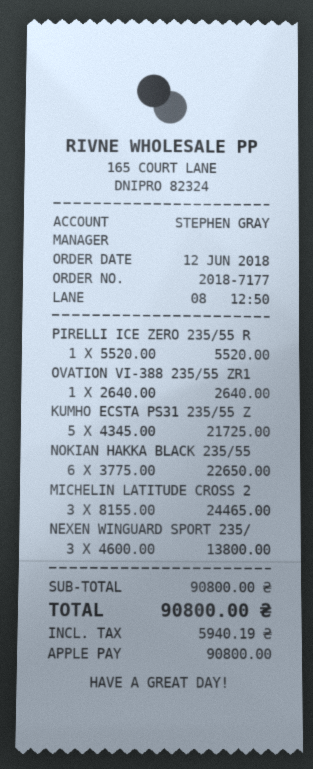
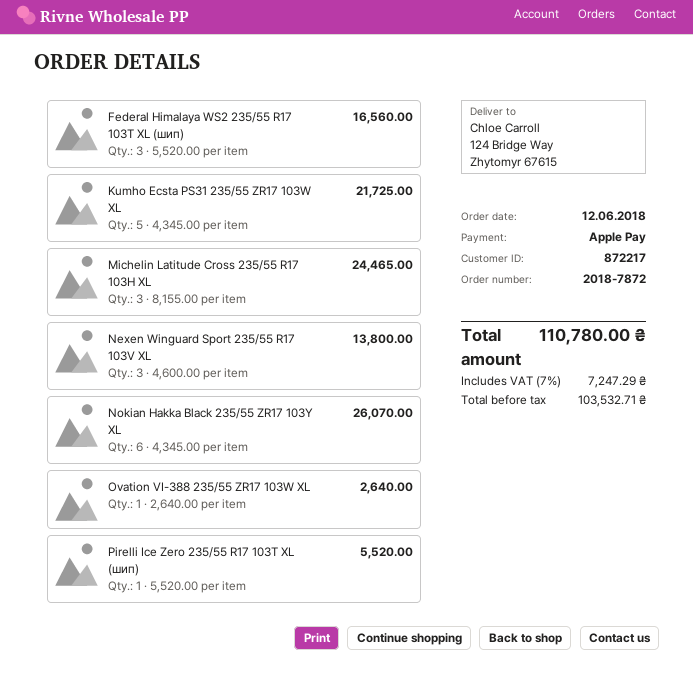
order number: 2018-7177 -> 2018-7872
NOKIAN HAKKA BLACK 235/55: 6 x 3775.00 = 22650.00 -> 6 x 4345.00 = 26070.00
Federal Himalaya WS2 235/55 R17 103T XL (шип): none -> 3 x 5520.00 = 16560.00
tax: 5940.19 -> 7247.29
total: 90800.00 -> 110780.00

